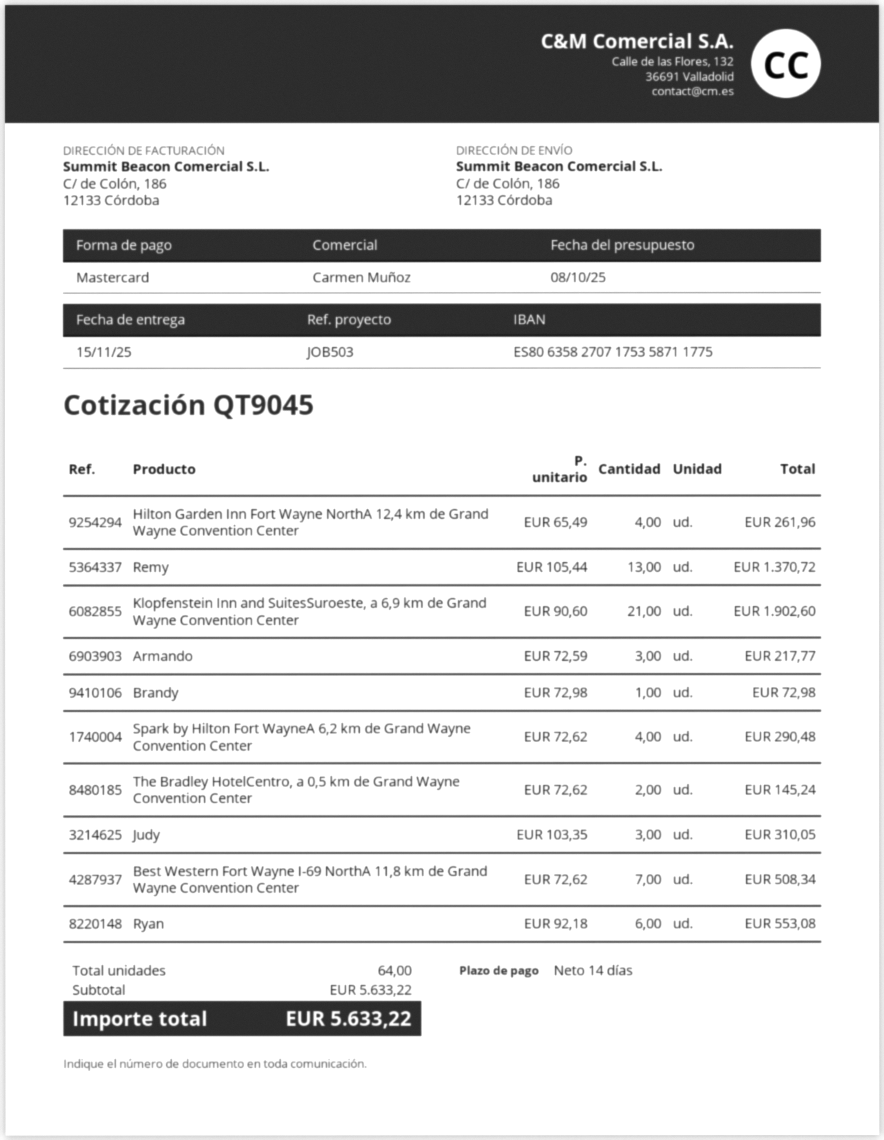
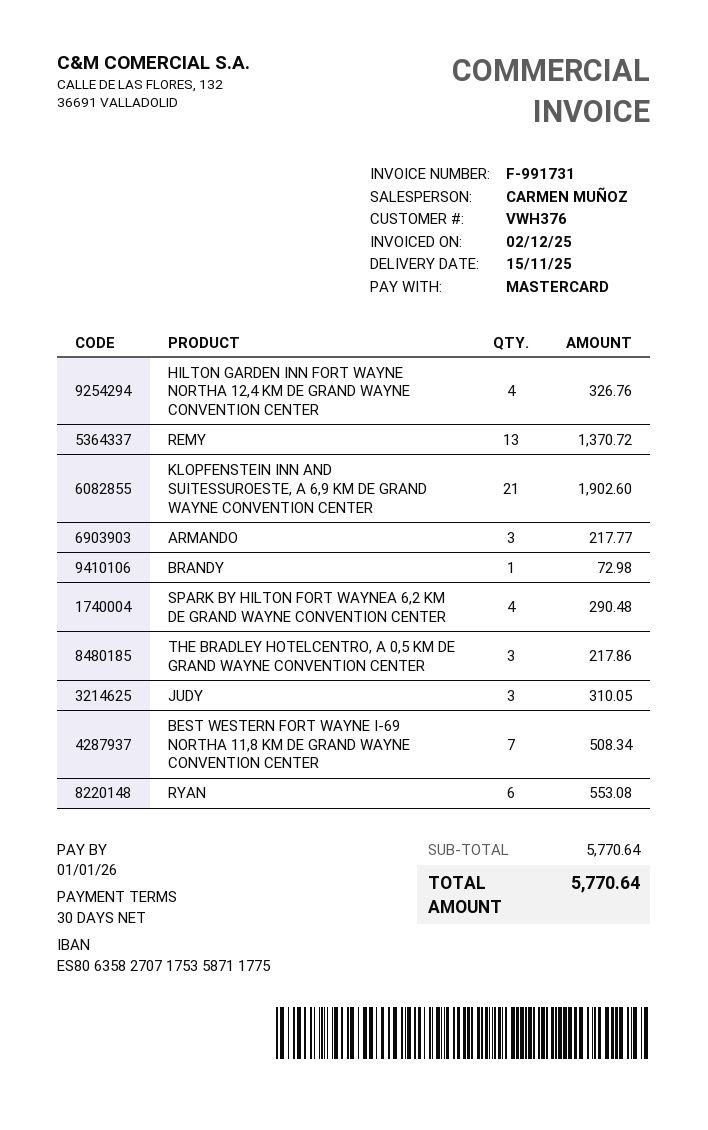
payment terms: 14 days -> 30 days
Hilton Garden Inn Fort Wayne NorthA 12,4 km de Grand Wayne Convention Center: 4 for 261.96 -> 4 for 326.76
The Bradley HotelCentro, a 0,5 km de Grand Wayne Convention Center: 2 for 145.24 -> 3 for 217.86
subtotal: 5633.22 -> 5770.64
total: 5633.22 -> 5770.64

